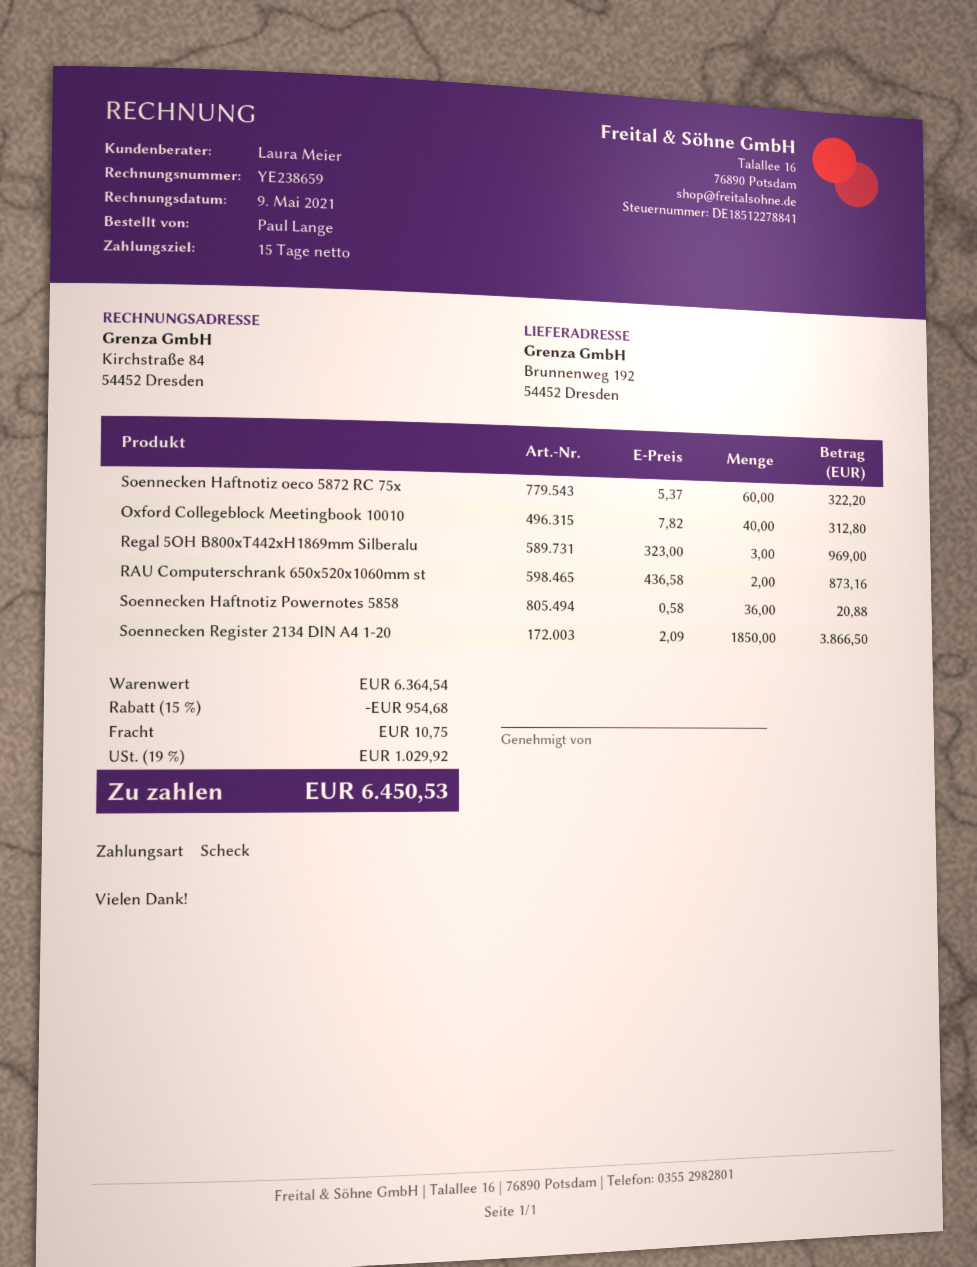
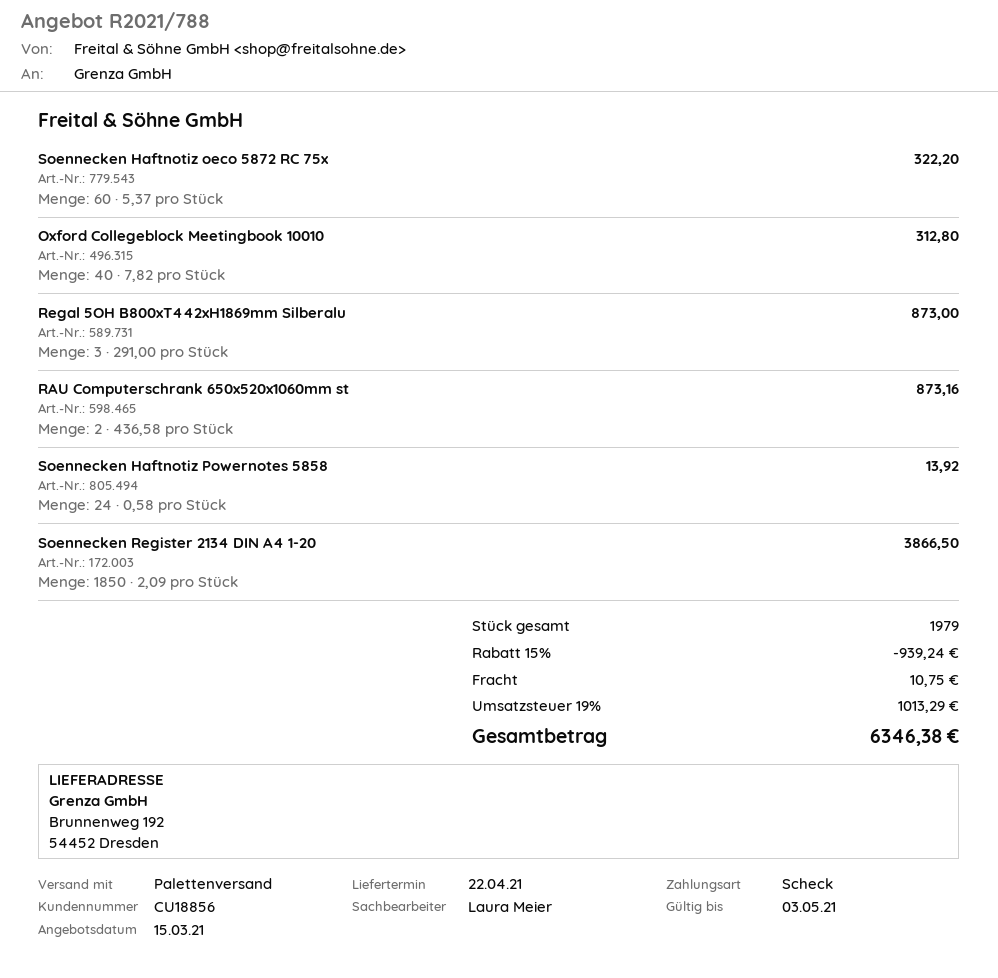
Regal 5OH B800xT442xH1869mm Silberalu: 3 x 323.00 = 969.00 -> 3 x 291.00 = 873.00
Soennecken Haftnotiz Powernotes 5858: 36 x 0.58 = 20.88 -> 24 x 0.58 = 13.92
discount: 15% = 954.68 -> 15% = 939.24
tax: 19% = 1029.92 -> 19% = 1013.29
total: 6450.53 -> 6346.38

